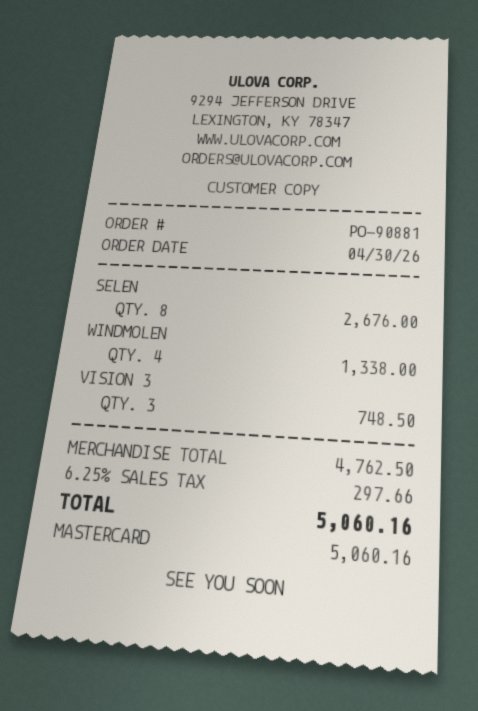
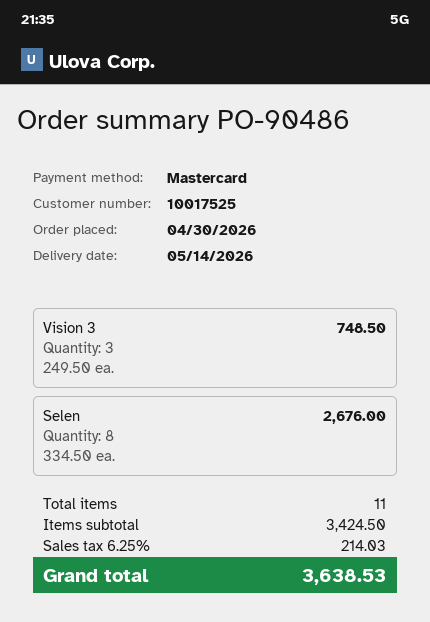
order number: PO-90881 -> PO-90486
WINDMOLEN: 4 for 1338.00 -> none
subtotal: 4762.50 -> 3424.50
tax: 6.25% = 297.66 -> 6.25% = 214.03
total: 5060.16 -> 3638.53

